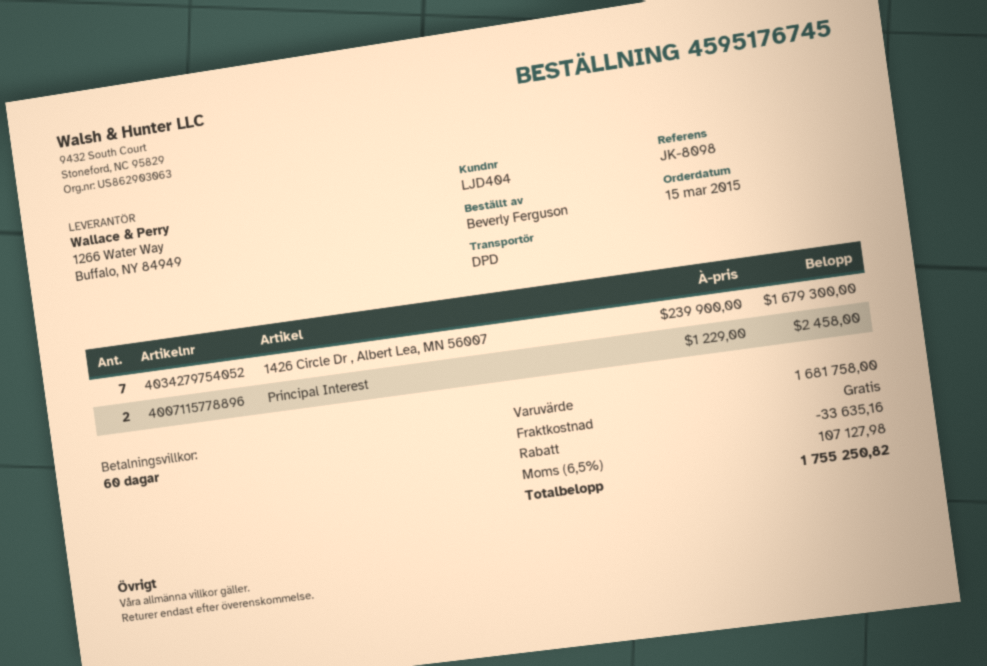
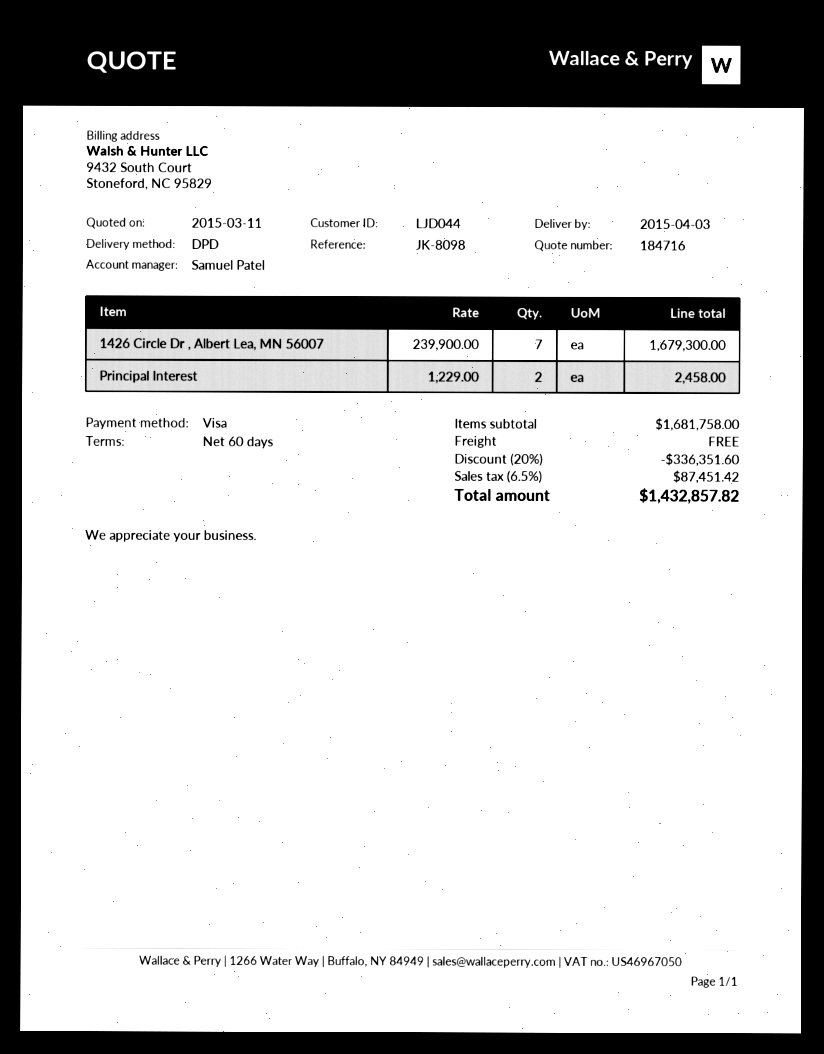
customer number: LJD404 -> LJD044
discount: 33635.16 -> 336351.60
tax: 6.5% = 107127.98 -> 6.5% = 87451.42
total: 1755250.82 -> 1432857.82

